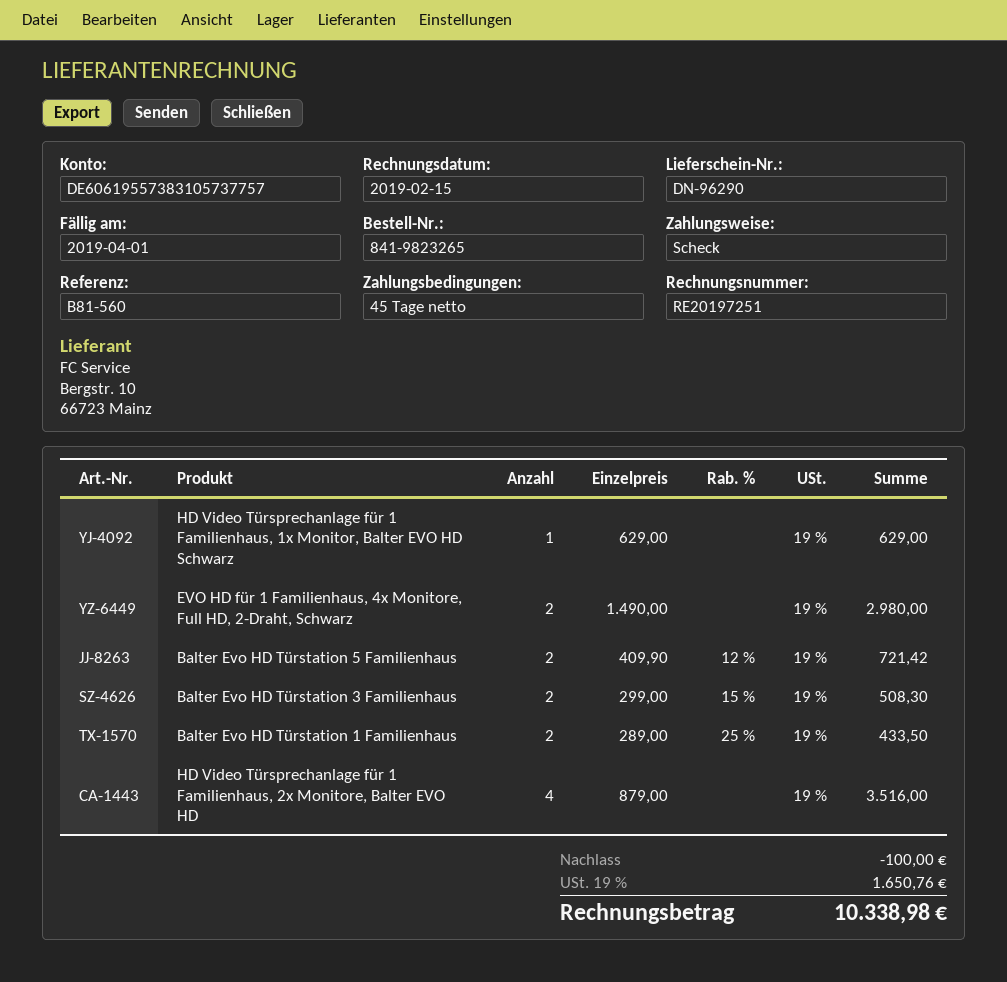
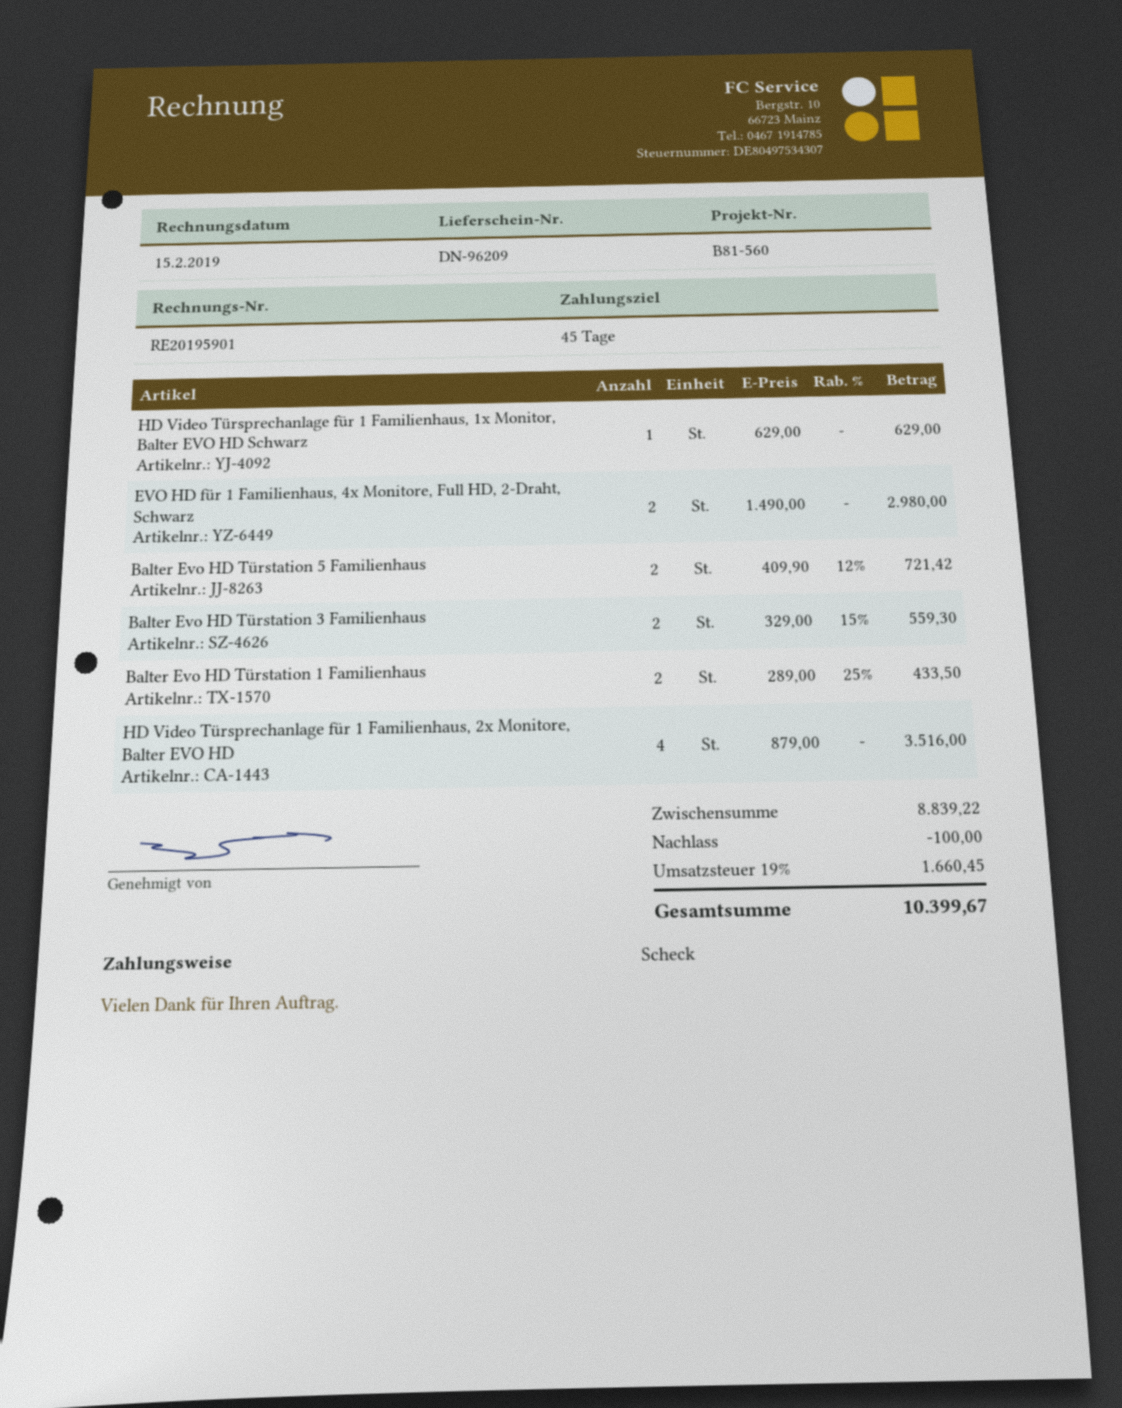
delivery note number: DN-96290 -> DN-96209
invoice number: RE20197251 -> RE20195901
Balter Evo HD Türstation 3 Familienhaus: 2 x 299.00 - 15% = 508.30 -> 2 x 329.00 - 15% = 559.30
tax: 19% = 1650.76 -> 19% = 1660.45
total: 10338.98 -> 10399.67

